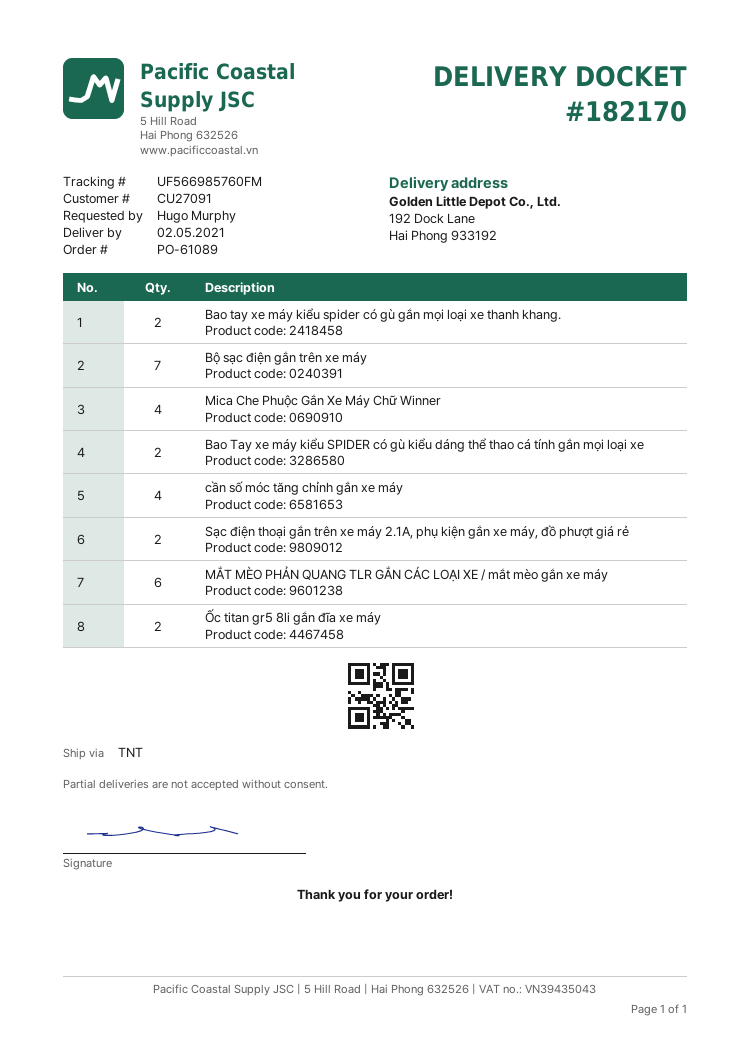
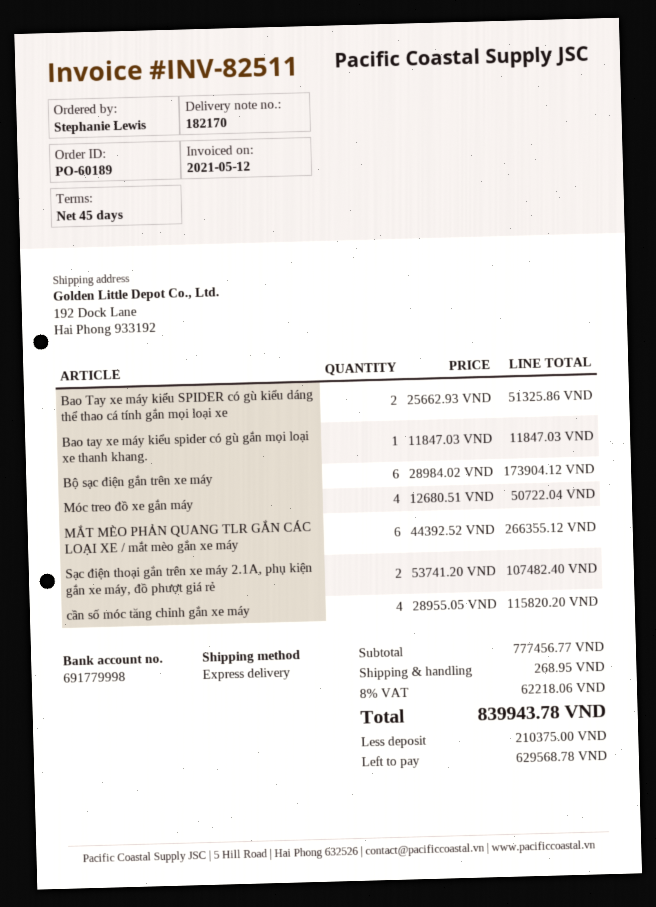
order number: PO-61089 -> PO-60189
ordered by: Hugo Murphy -> Stephanie Lewis
shipping method: TNT -> express
Bao tay xe máy kiểu spider có gù gắn mọi loại xe thanh khang.: 2 -> 1
Bộ sạc điện gắn trên xe máy: 7 -> 6
Mica Che Phuộc Gắn Xe Máy Chữ Winner: 4 -> none
Ốc titan gr5 8li gắn đĩa xe máy: 2 -> none
Móc treo đồ xe gắn máy: none -> 4

